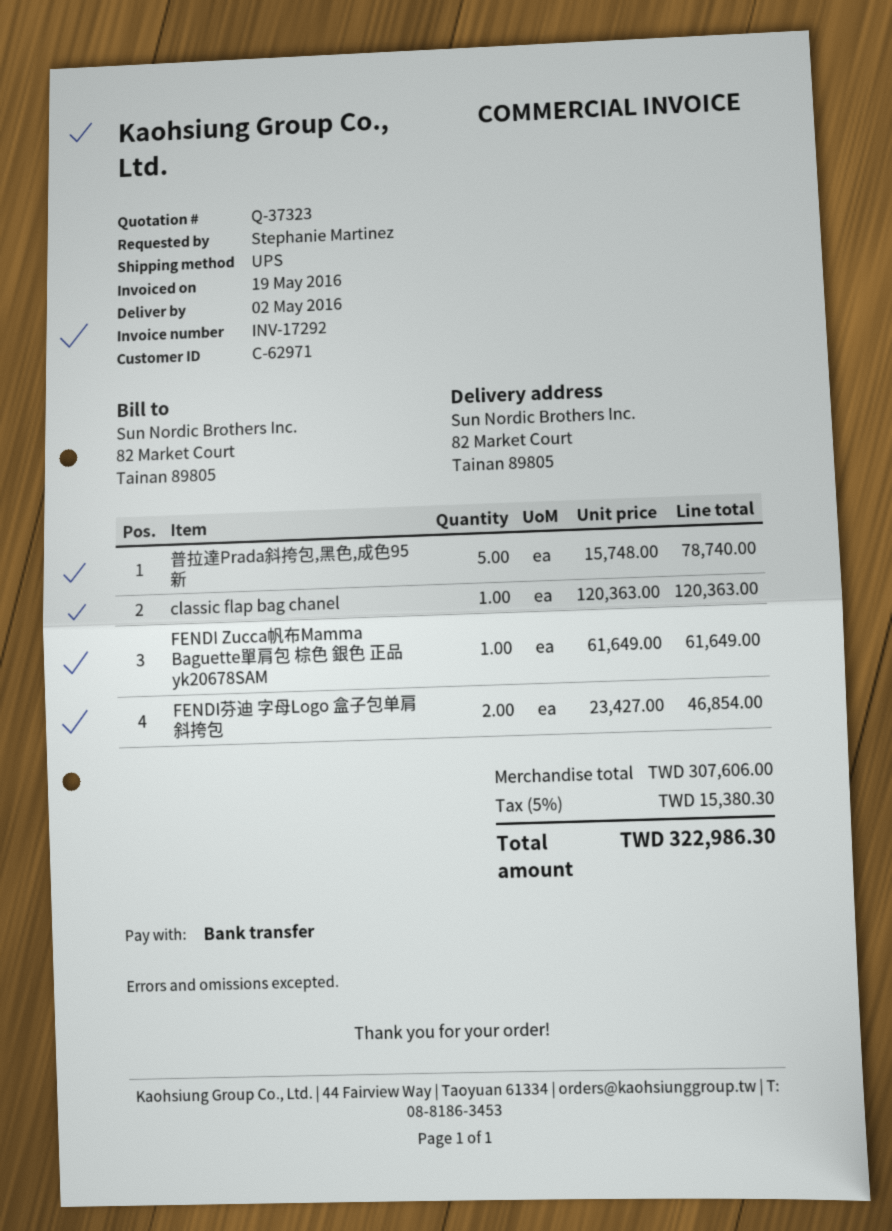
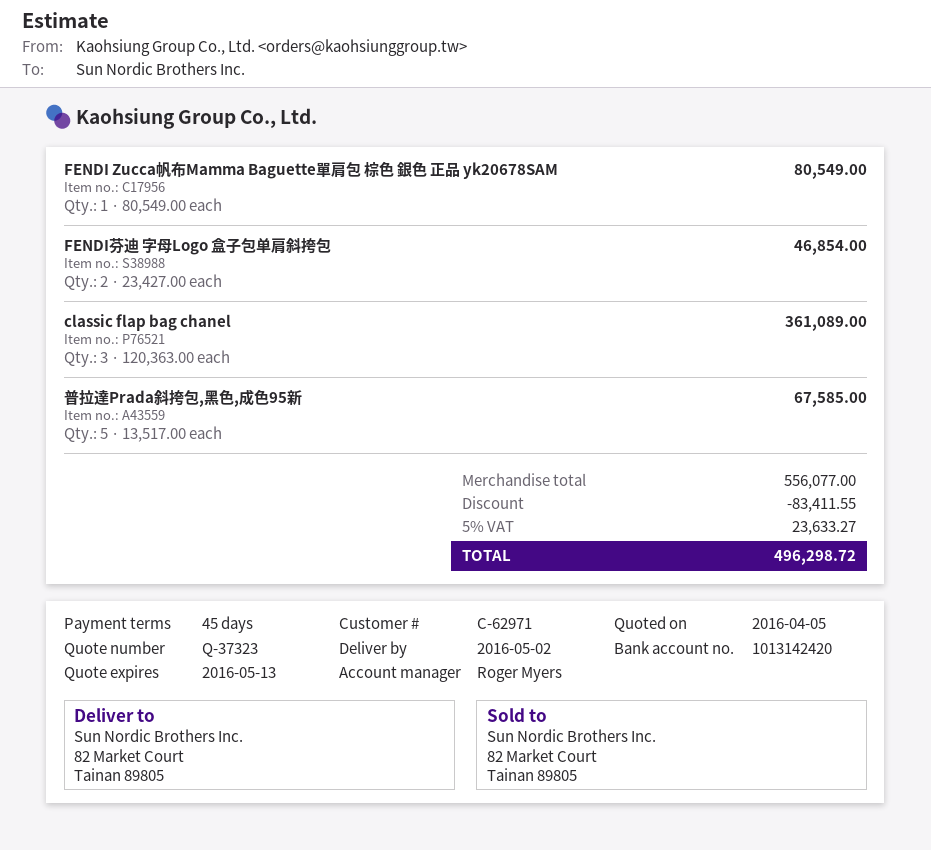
普拉達Prada斜挎包,黑色,成色95新: 5 x 15748.00 = 78740.00 -> 5 x 13517.00 = 67585.00
classic flap bag chanel: 1 x 120363.00 = 120363.00 -> 3 x 120363.00 = 361089.00
FENDI Zucca帆布Mamma Baguette單肩包 棕色 銀色 正品 yk20678SAM: 1 x 61649.00 = 61649.00 -> 1 x 80549.00 = 80549.00
subtotal: 307606.00 -> 556077.00
discount: none -> 83411.55
tax: 5% = 15380.30 -> 5% = 23633.27
total: 322986.30 -> 496298.72

